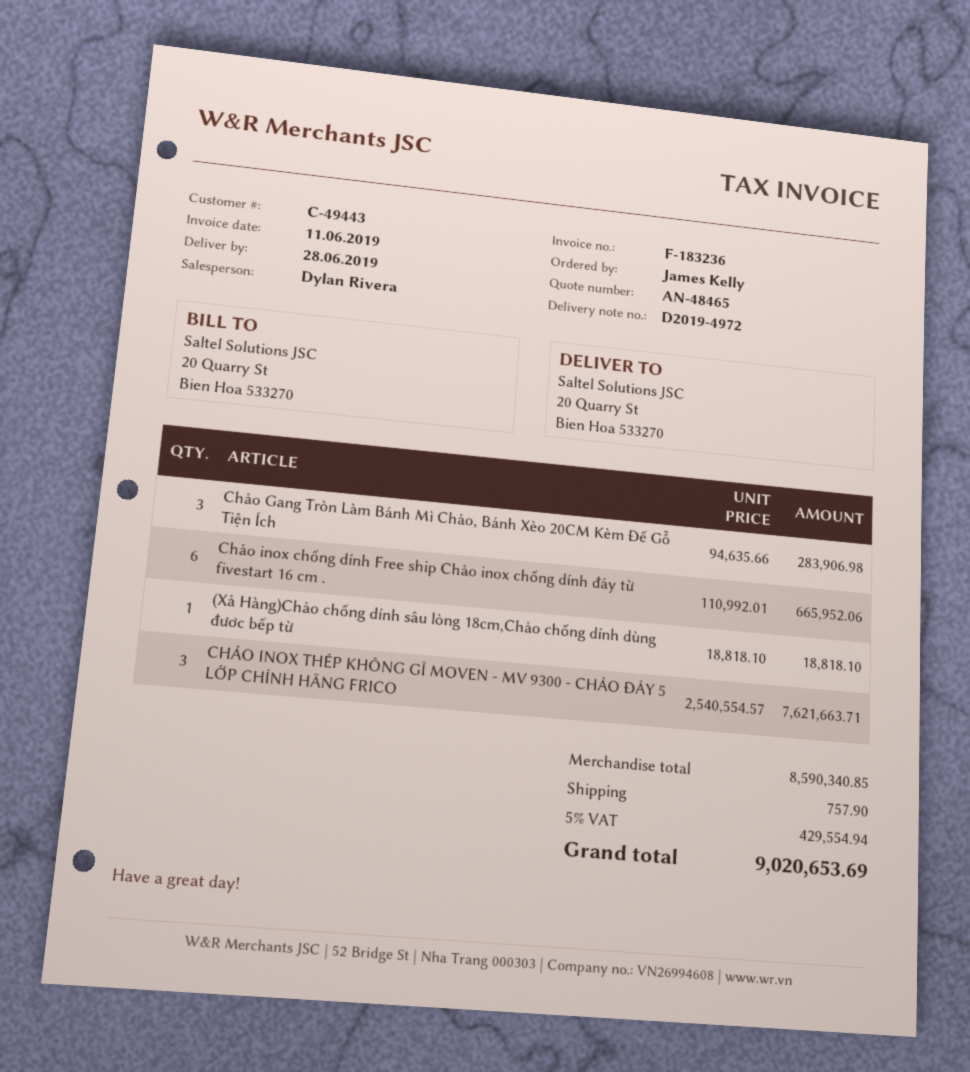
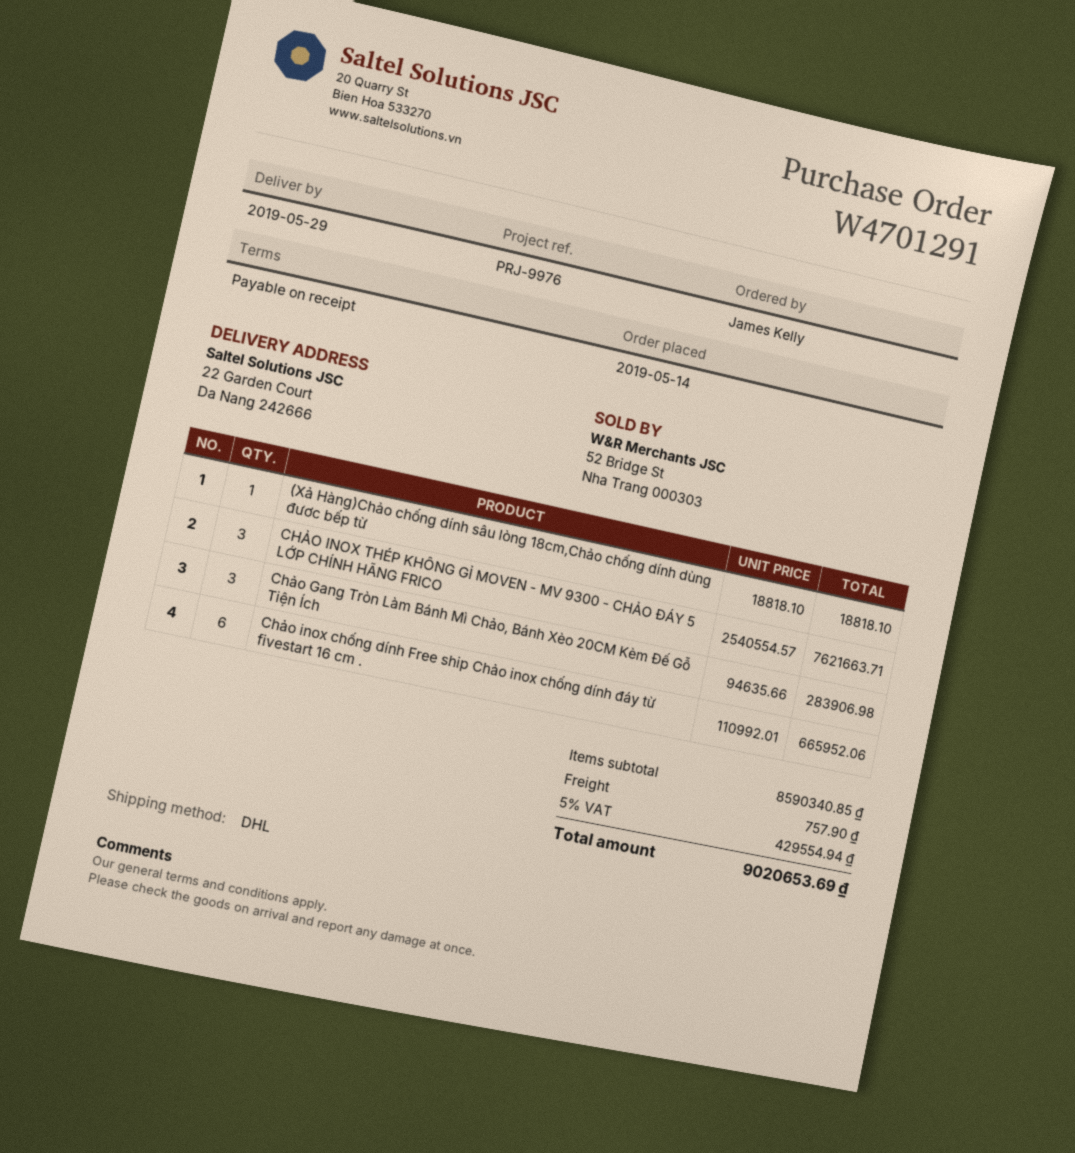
delivery date: 2019-06-28 -> 2019-05-29
ship to: 20 Quarry St, Bien Hoa 533270 -> 22 Garden Court, Da Nang 242666

